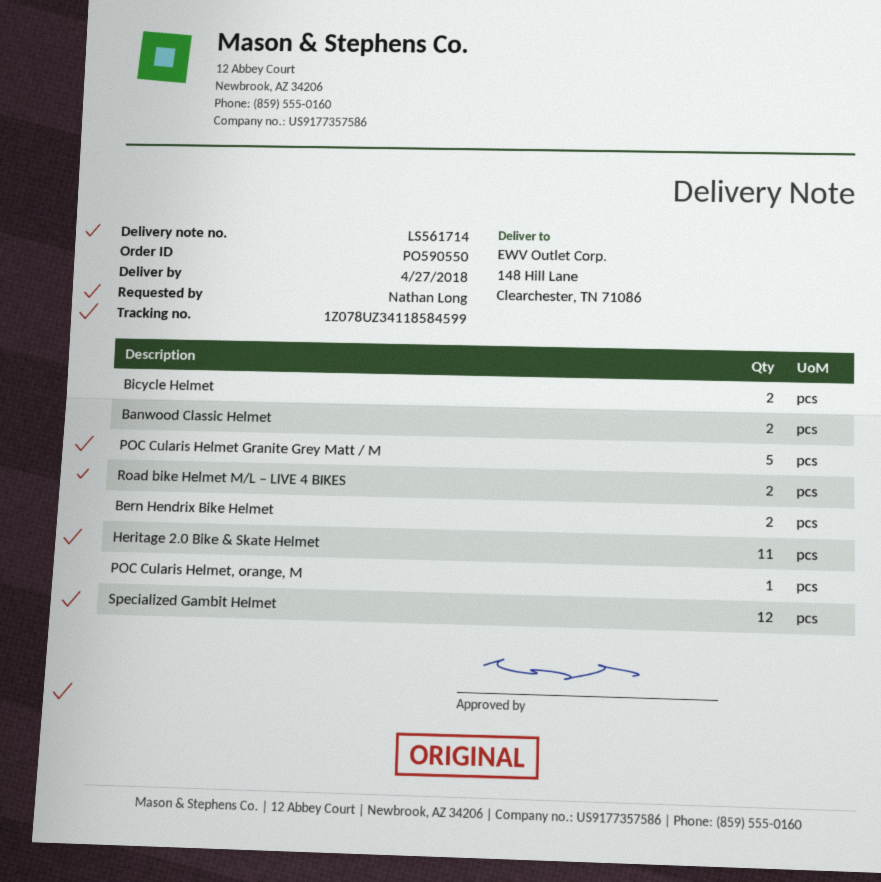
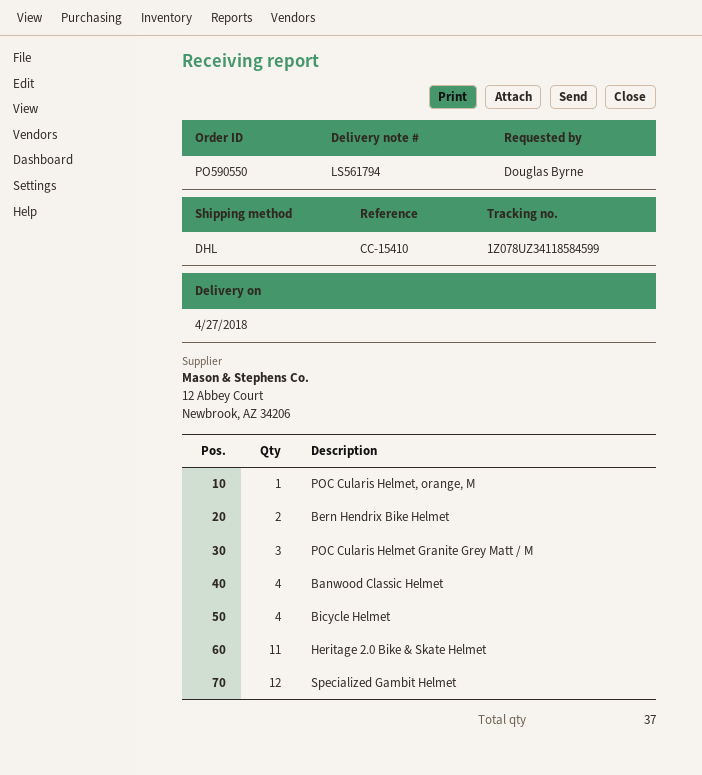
delivery note number: LS561714 -> LS561794
ordered by: Nathan Long -> Douglas Byrne
Bicycle Helmet: 2 -> 4
Banwood Classic Helmet: 2 -> 4
POC Cularis Helmet Granite Grey Matt / M: 5 -> 3
Road bike Helmet M/L – LIVE 4 BIKES: 2 -> none

